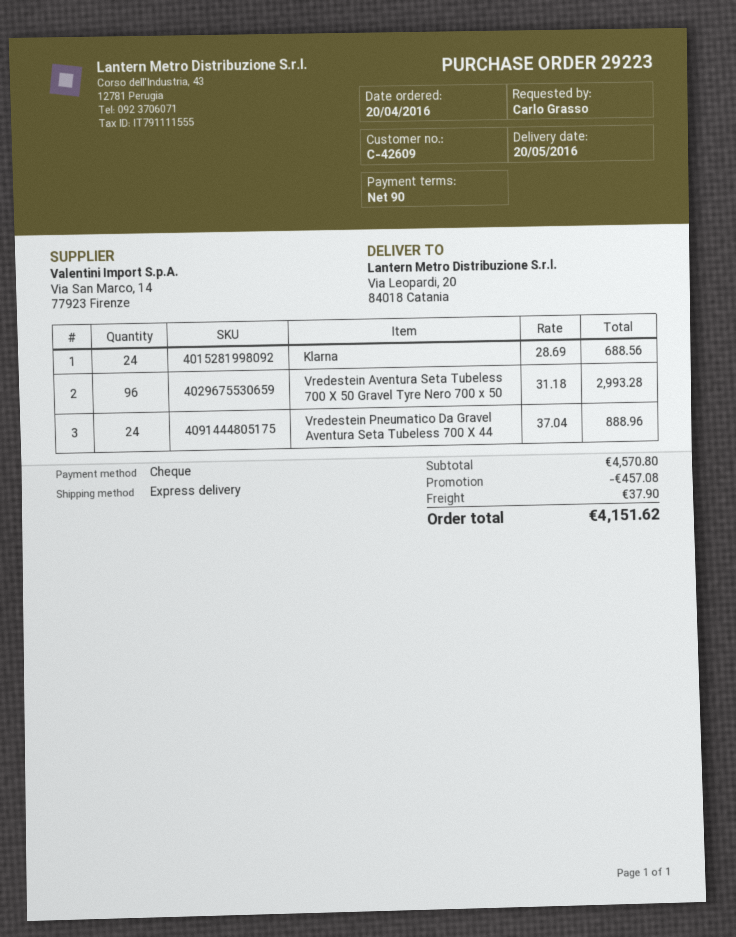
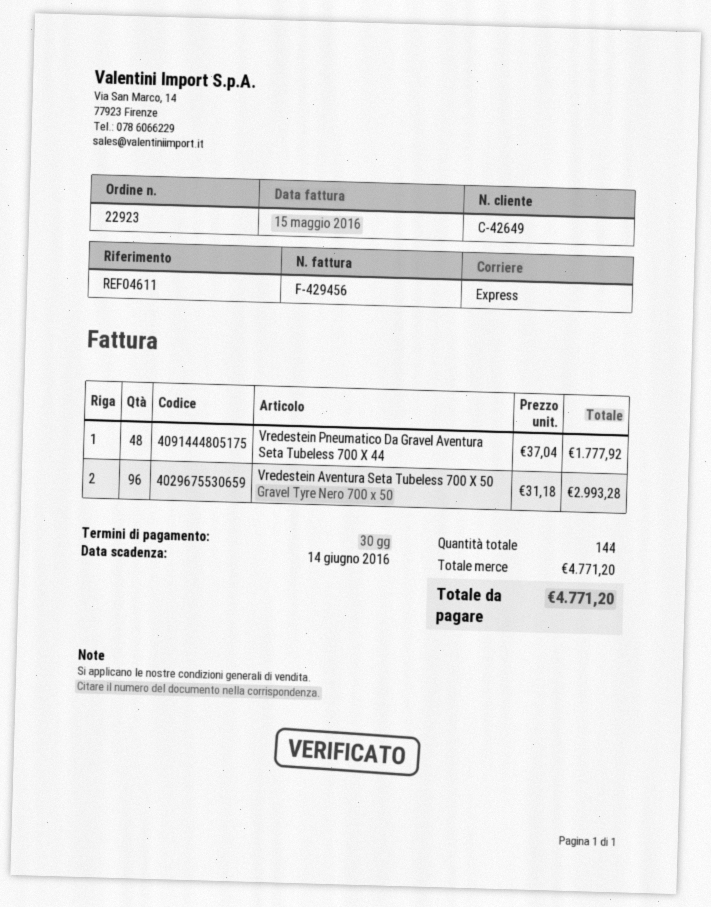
order number: 29223 -> 22923
payment terms: 90 days -> 30 days
customer number: C-42609 -> C-42649
Klarna: 24 x 28.69 = 688.56 -> none
Vredestein Pneumatico Da Gravel Aventura Seta Tubeless 700 X 44: 24 x 37.04 = 888.96 -> 48 x 37.04 = 1777.92
subtotal: 4570.80 -> 4771.20
discount: 457.08 -> none
shipping: 37.90 -> none
total: 4151.62 -> 4771.20

